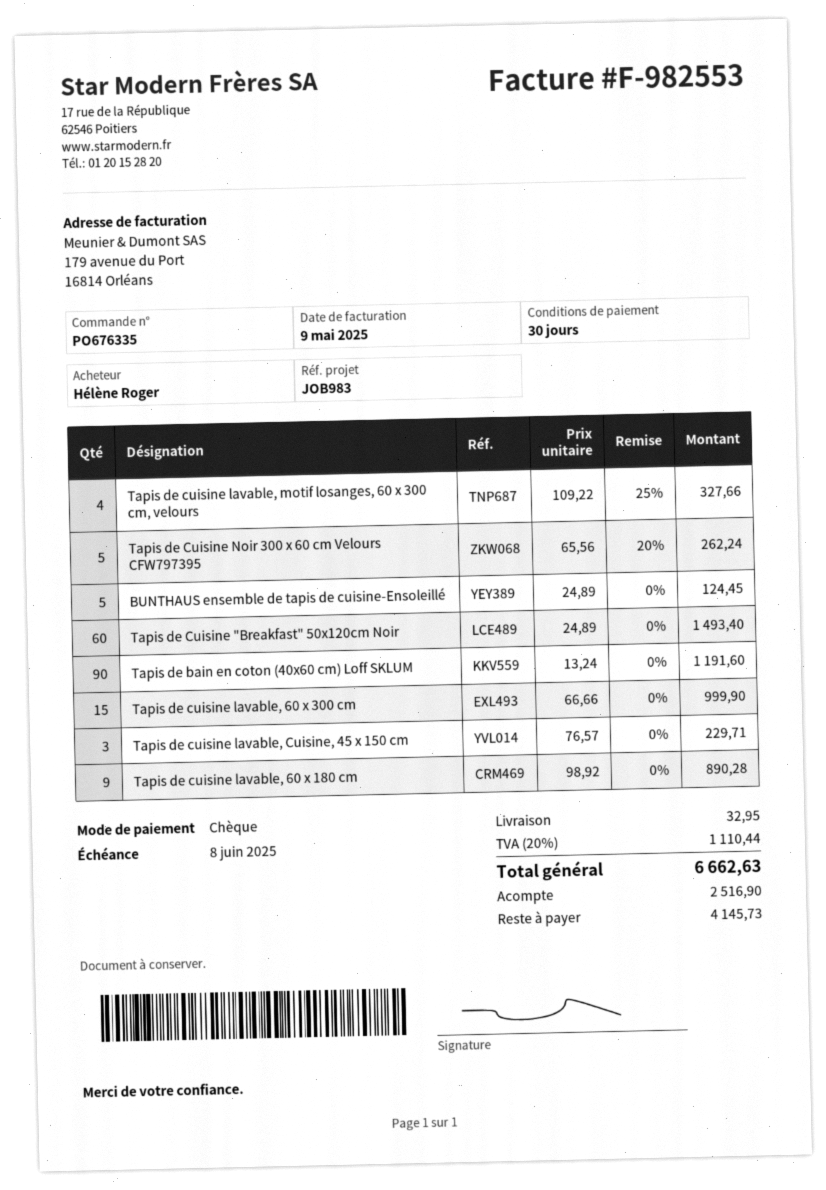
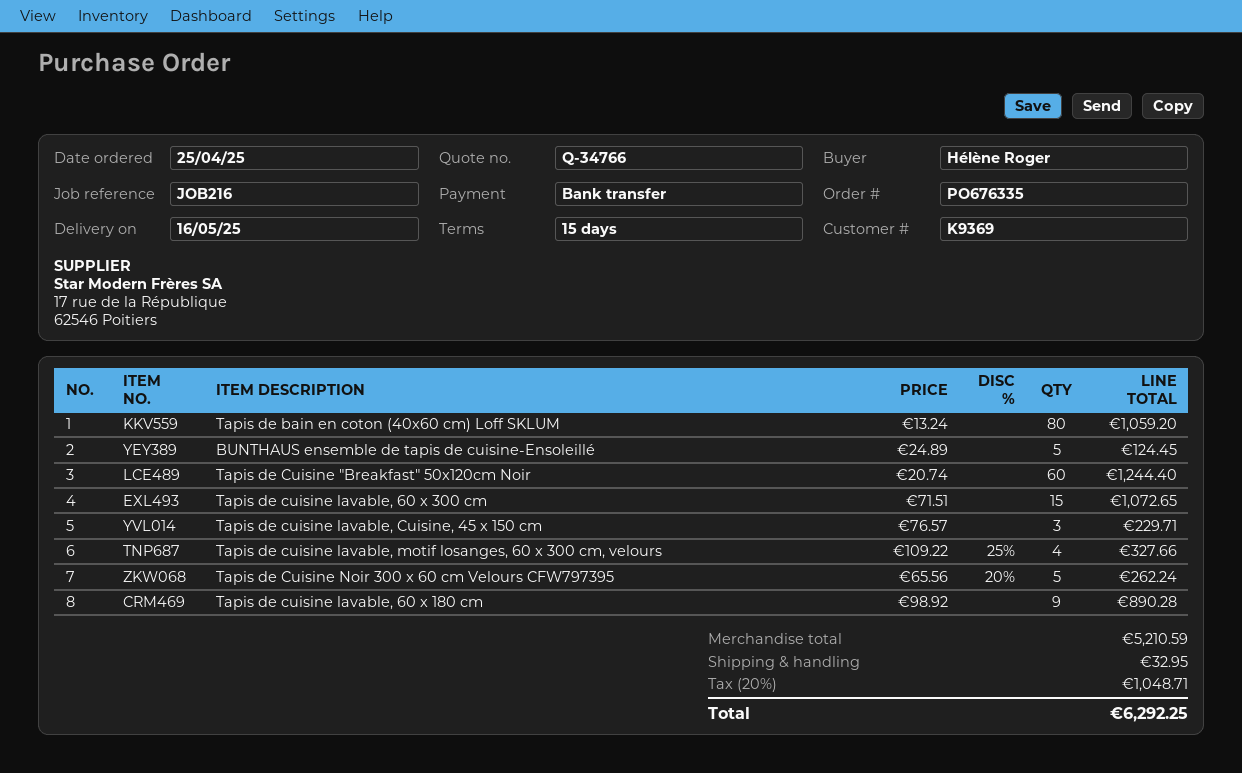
payment terms: 30 days -> 15 days
reference: JOB983 -> JOB216
payment method: cheque -> bank transfer
Tapis de Cuisine "Breakfast" 50x120cm Noir: 60 x 24.89 = 1493.40 -> 60 x 20.74 = 1244.40
Tapis de bain en coton (40x60 cm) Loff SKLUM: 90 x 13.24 = 1191.60 -> 80 x 13.24 = 1059.20
Tapis de cuisine lavable, 60 x 300 cm: 15 x 66.66 = 999.90 -> 15 x 71.51 = 1072.65
tax: 20% = 1110.44 -> 20% = 1048.71
total: 6662.63 -> 6292.25

